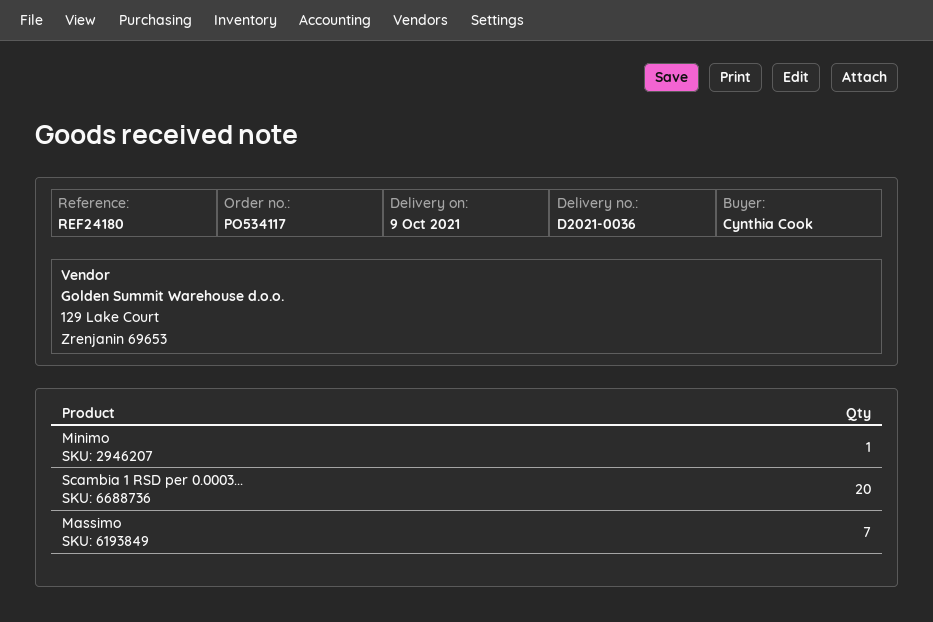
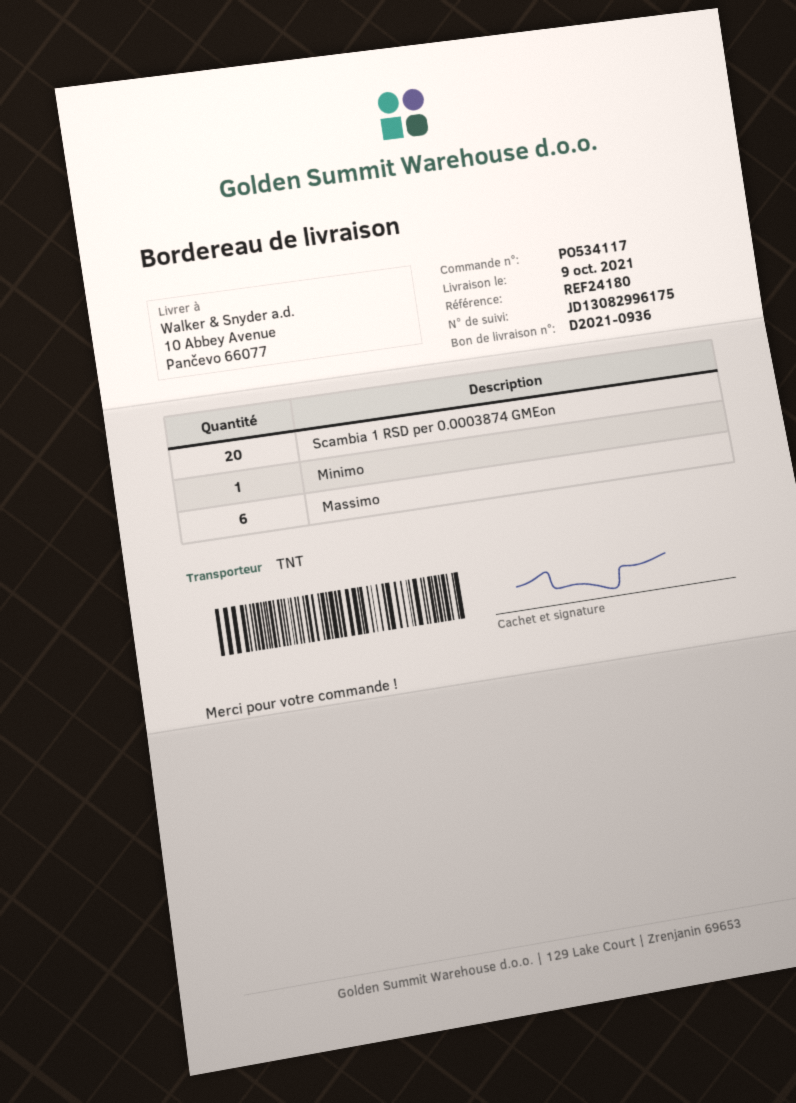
delivery note number: D2021-0036 -> D2021-0936
Massimo: 7 -> 6

